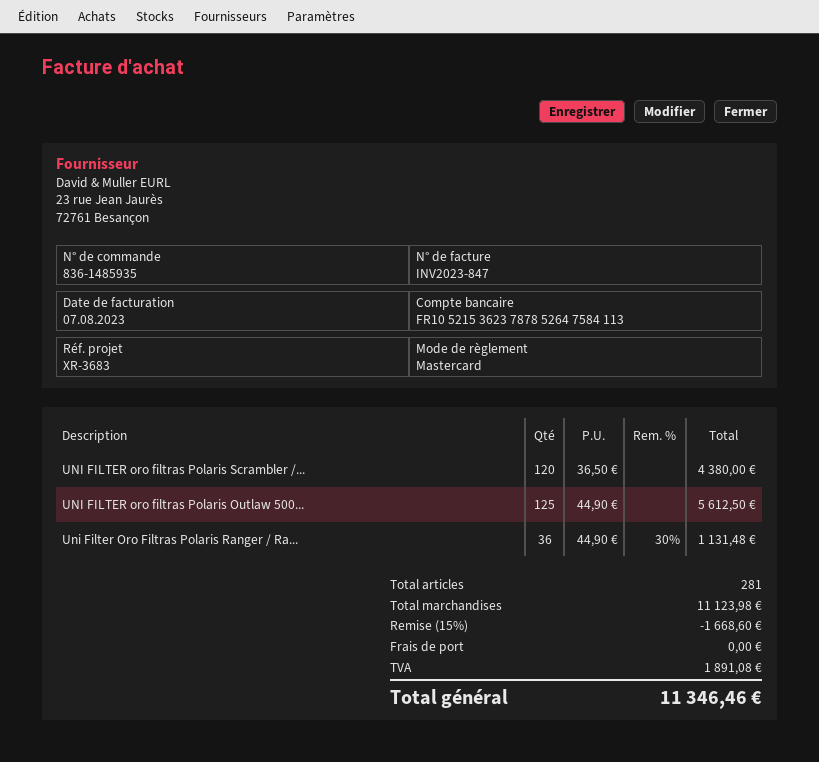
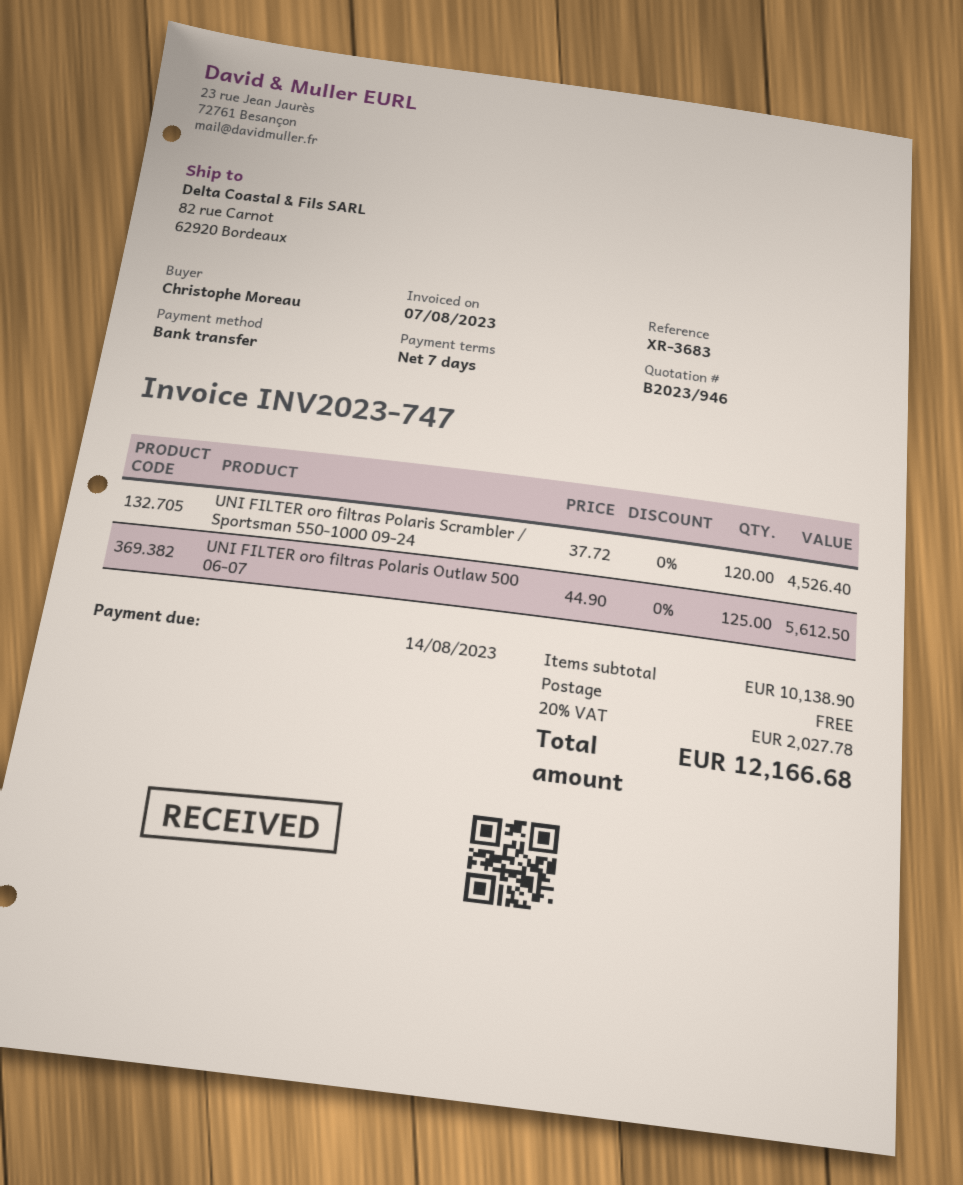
invoice number: INV2023-847 -> INV2023-747
payment method: Mastercard -> bank transfer
UNI FILTER oro filtras Polaris Scrambler /...: 120 x 36.50 = 4380.00 -> 120 x 37.72 = 4526.40
Uni Filter Oro Filtras Polaris Ranger / Ra...: 36 x 44.90 - 30% = 1131.48 -> none
subtotal: 11123.98 -> 10138.90
discount: 15% = 1668.60 -> none
tax: 1891.08 -> 2027.78
total: 11346.46 -> 12166.68

